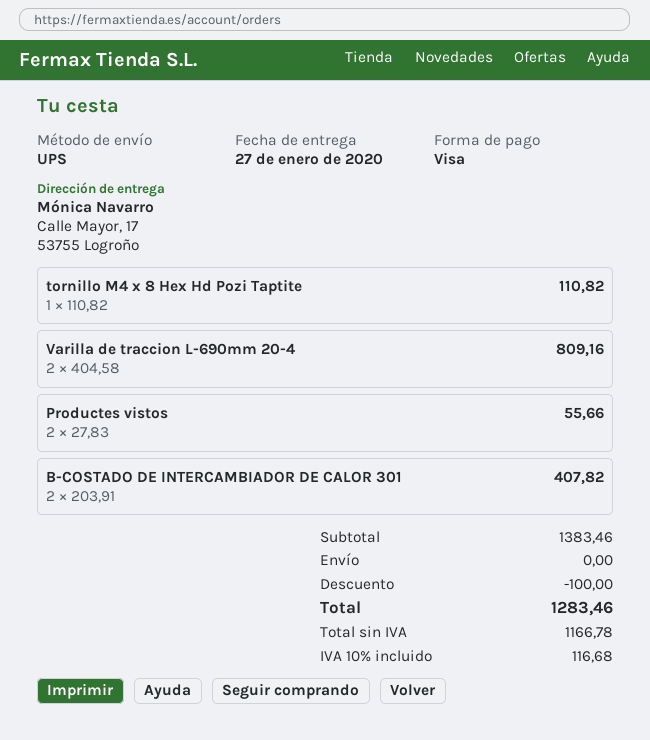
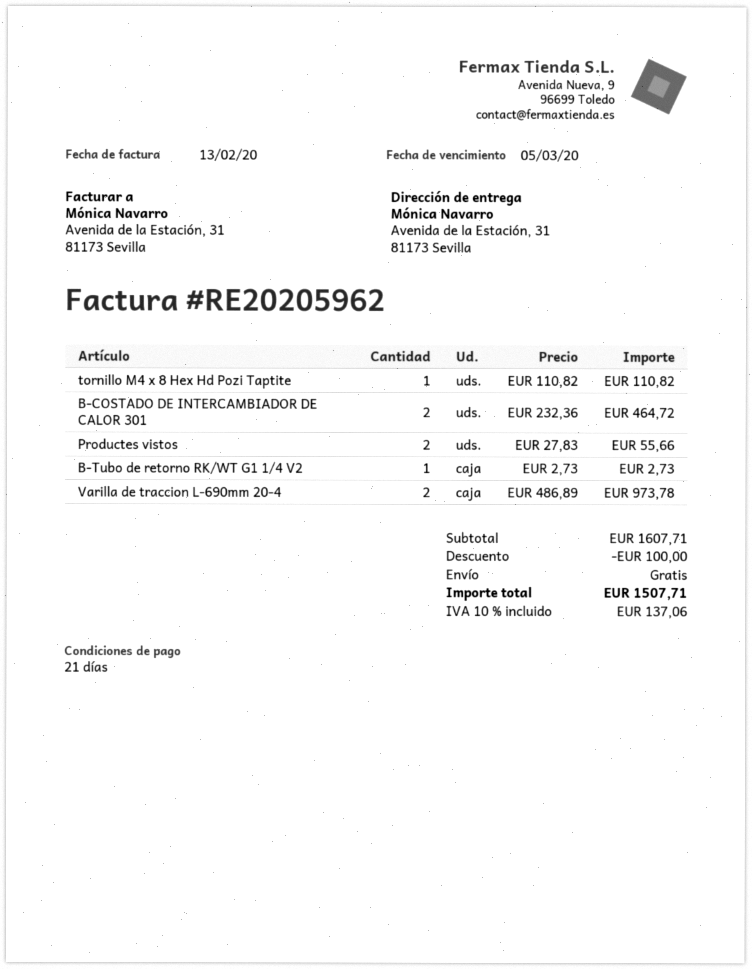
ship to: Calle Mayor, 17, 53755 Logroño -> Avenida de la Estación, 31, 81173 Sevilla
Varilla de traccion L-690mm 20-4: 2 x 404.58 = 809.16 -> 2 x 486.89 = 973.78
B-COSTADO DE INTERCAMBIADOR DE CALOR 301: 2 x 203.91 = 407.82 -> 2 x 232.36 = 464.72
B-Tubo de retorno RK/WT G1 1/4 V2: none -> 1 x 2.73 = 2.73
subtotal: 1383.46 -> 1607.71
tax: 10% = 116.68 -> 10% = 137.06
total: 1283.46 -> 1507.71

